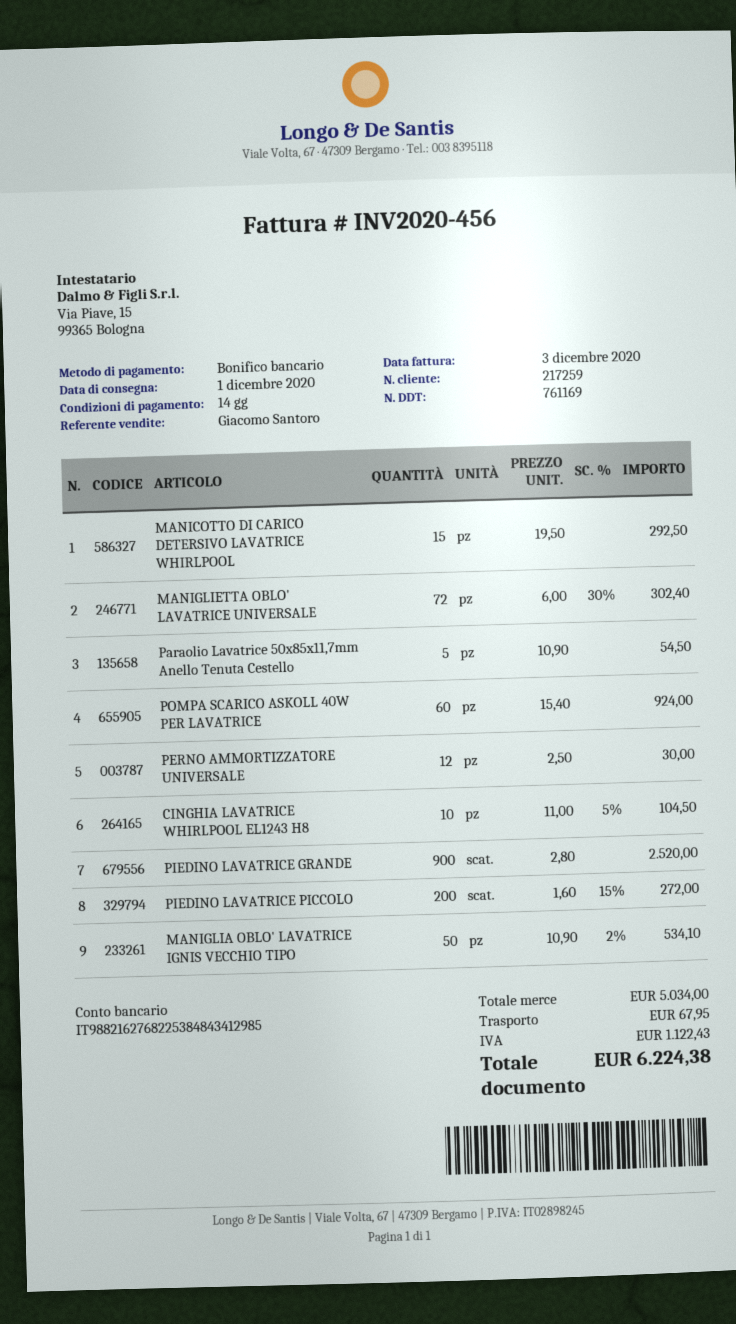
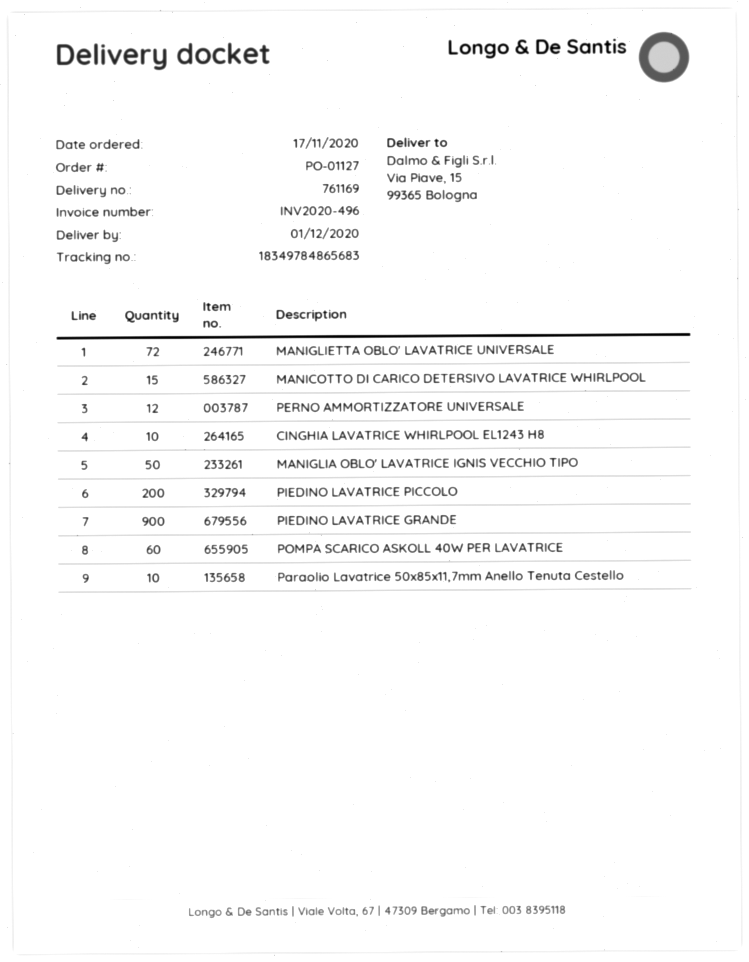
invoice number: INV2020-456 -> INV2020-496
Paraolio Lavatrice 50x85x11,7mm Anello Tenuta Cestello: 5 -> 10

